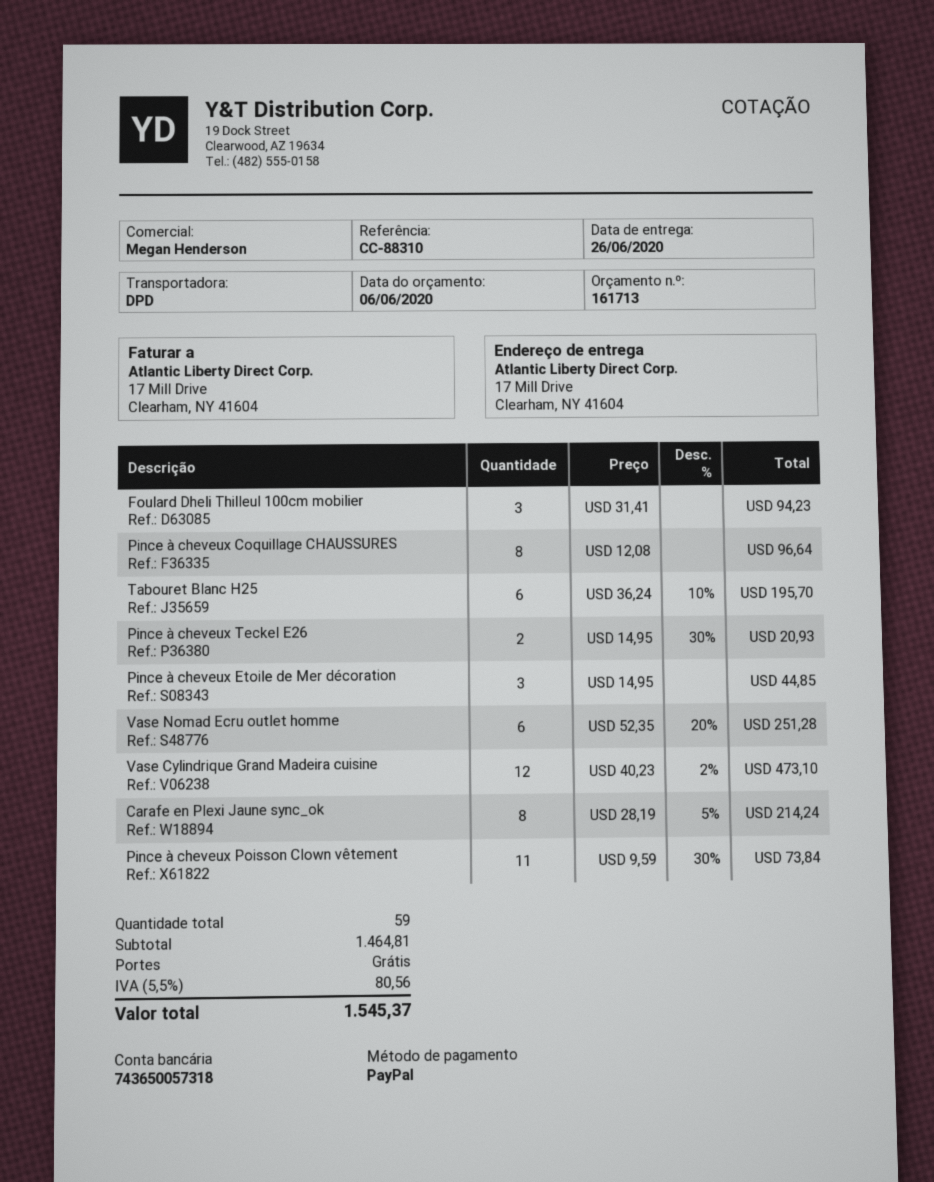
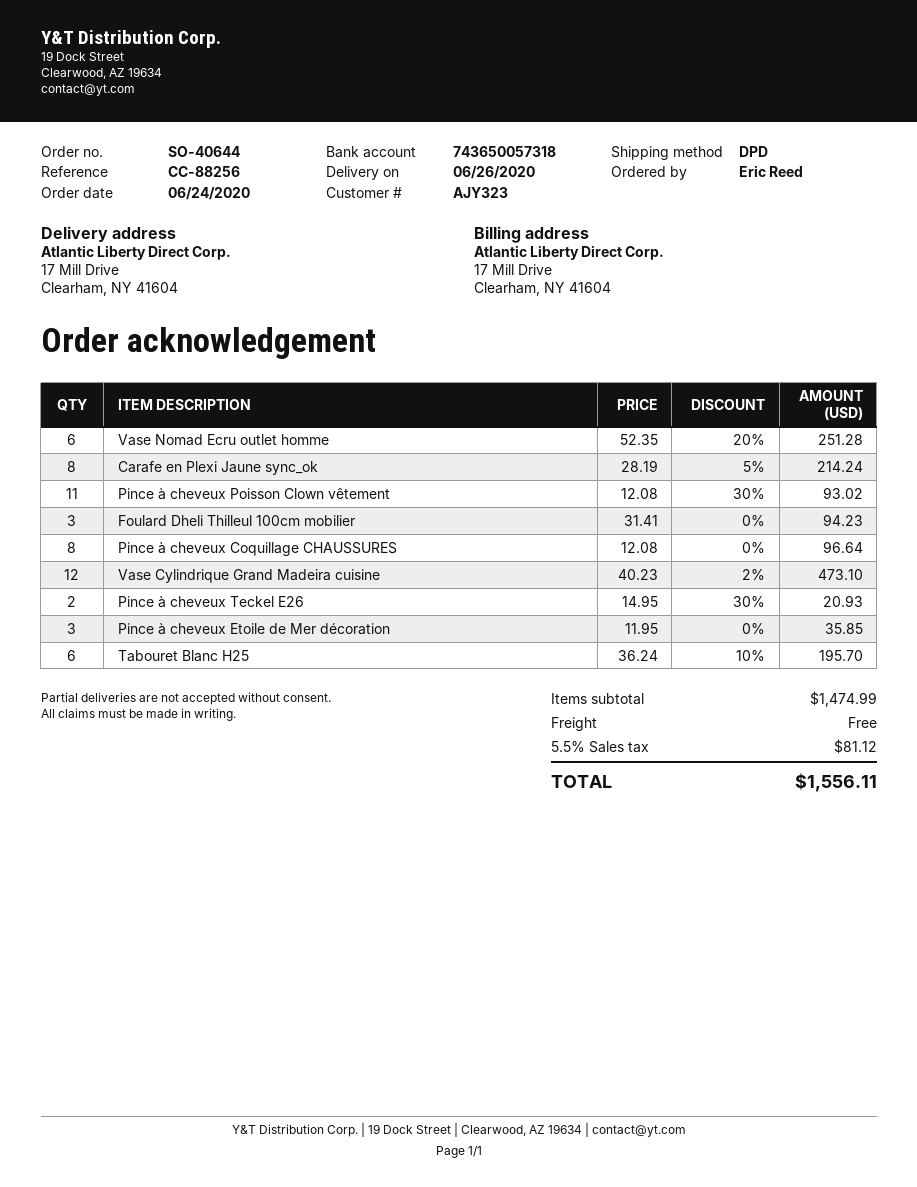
reference: CC-88310 -> CC-88256
Pince à cheveux Etoile de Mer décoration: 3 x 14.95 = 44.85 -> 3 x 11.95 = 35.85
Pince à cheveux Poisson Clown vêtement: 11 x 9.59 - 30% = 73.84 -> 11 x 12.08 - 30% = 93.02
subtotal: 1464.81 -> 1474.99
tax: 5.5% = 80.56 -> 5.5% = 81.12
total: 1545.37 -> 1556.11

